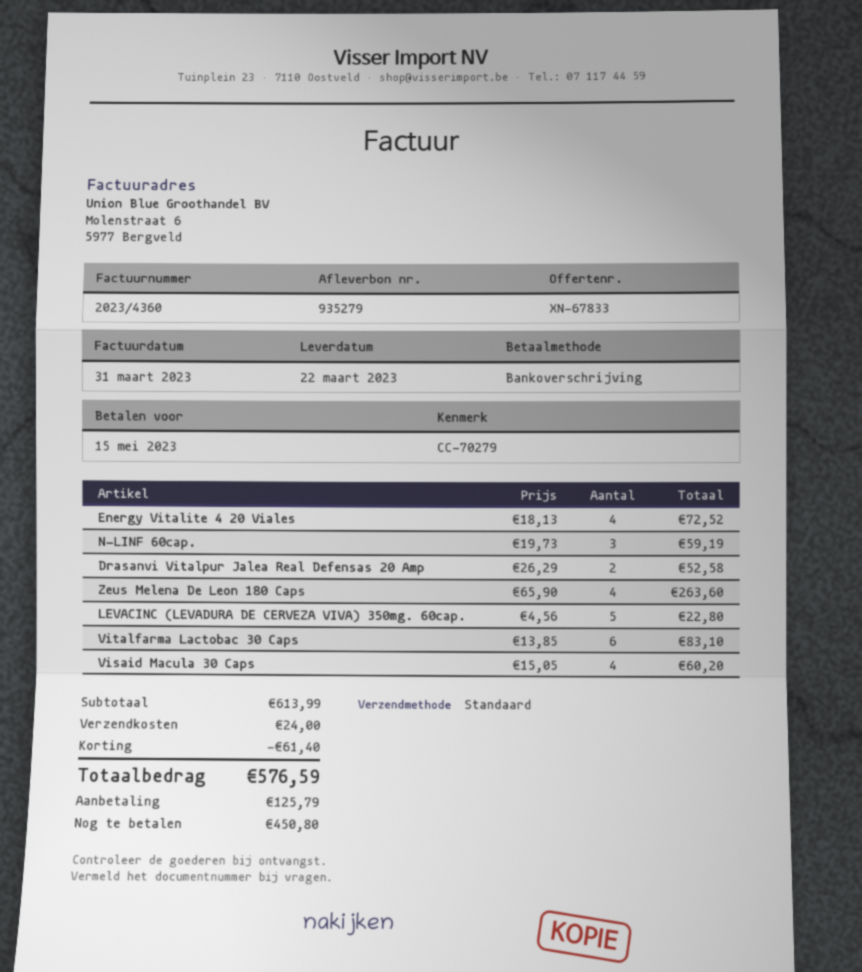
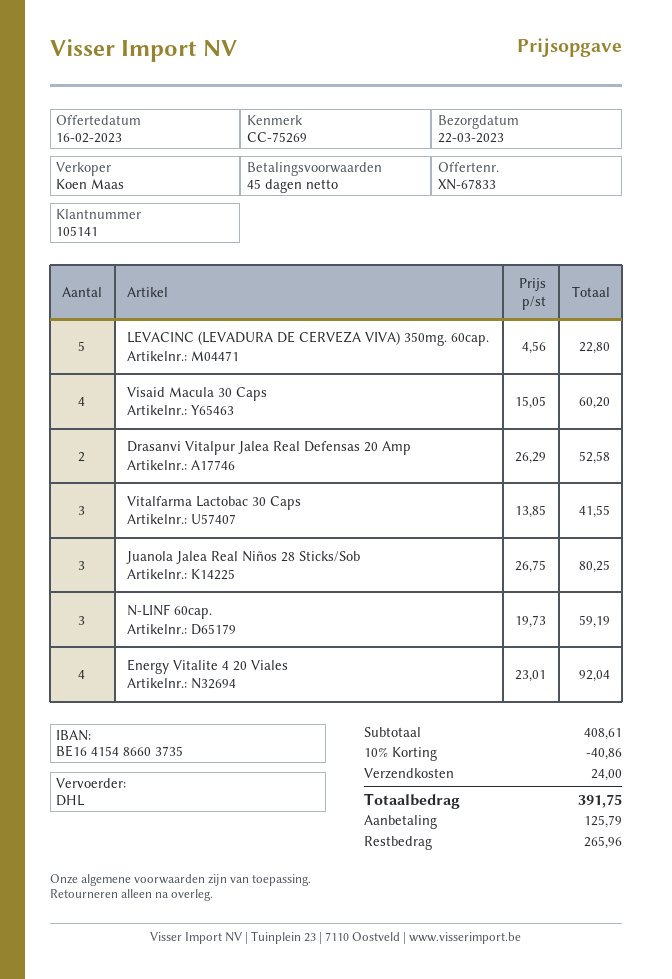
reference: CC-70279 -> CC-75269
shipping method: standard -> DHL
Energy Vitalite 4 20 Viales: 4 x 18.13 = 72.52 -> 4 x 23.01 = 92.04
Zeus Melena De Leon 180 Caps: 4 x 65.90 = 263.60 -> none
Vitalfarma Lactobac 30 Caps: 6 x 13.85 = 83.10 -> 3 x 13.85 = 41.55
Juanola Jalea Real Niños 28 Sticks/Sob: none -> 3 x 26.75 = 80.25
subtotal: 613.99 -> 408.61
discount: 61.40 -> 40.86
total: 576.59 -> 391.75
balance: 450.80 -> 265.96

